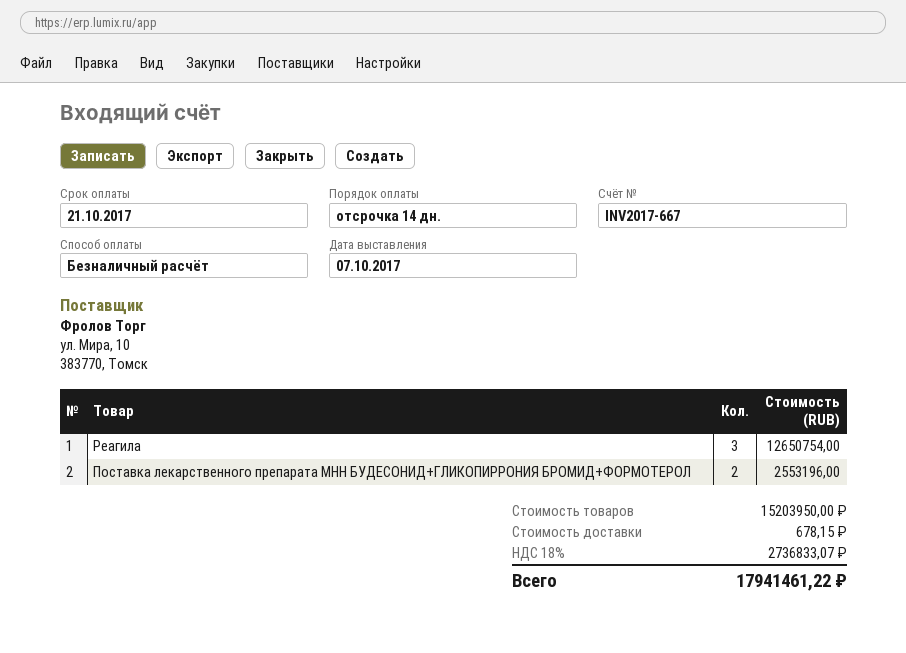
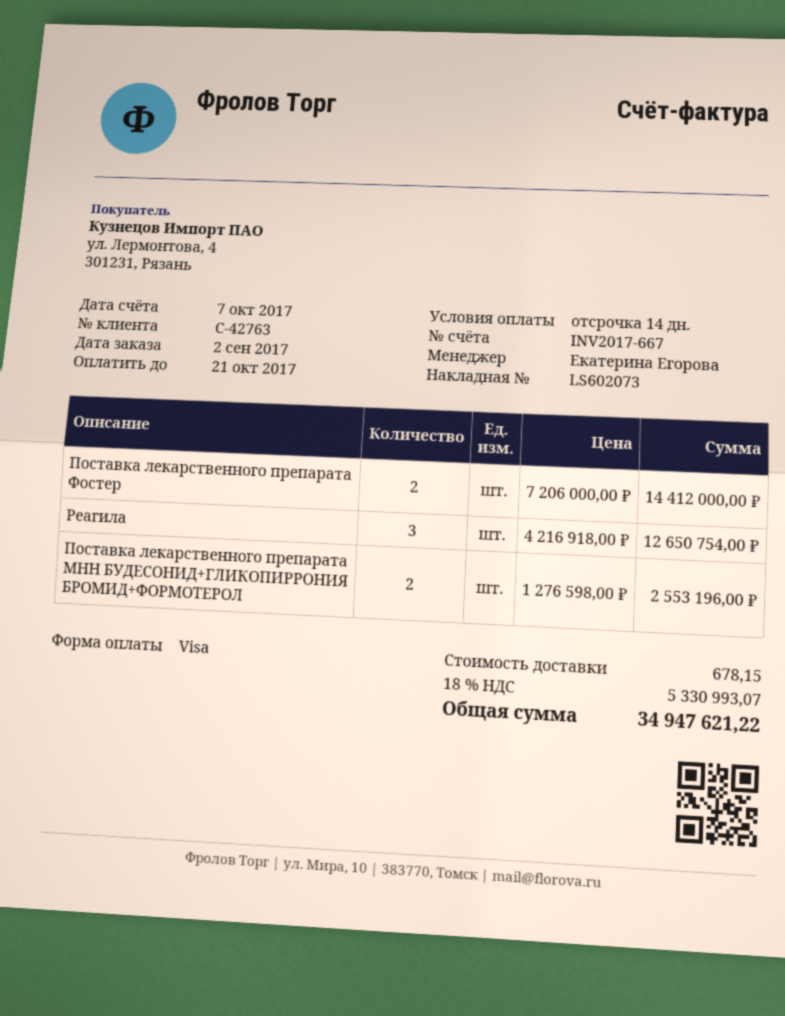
payment method: bank transfer -> Visa
Поставка лекарственного препарата Фостер: none -> 2 for 14412000.00
tax: 18% = 2736833.07 -> 18% = 5330993.07
total: 17941461.22 -> 34947621.22

